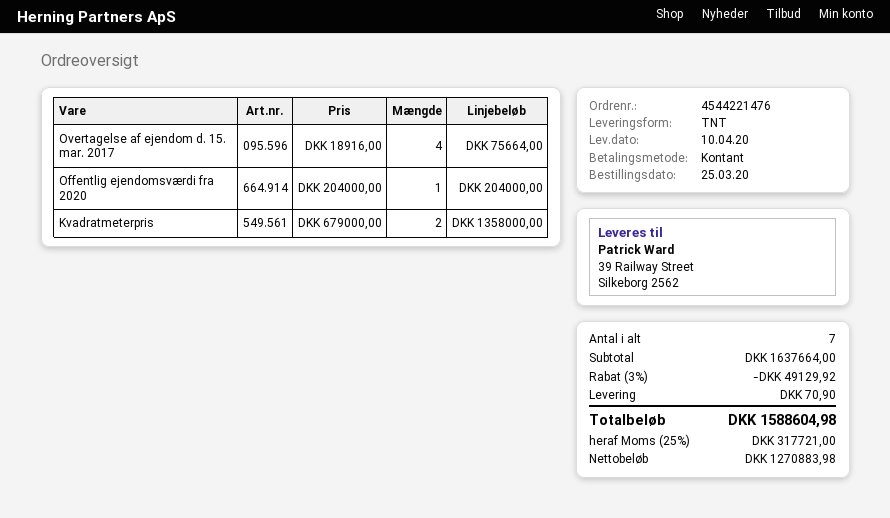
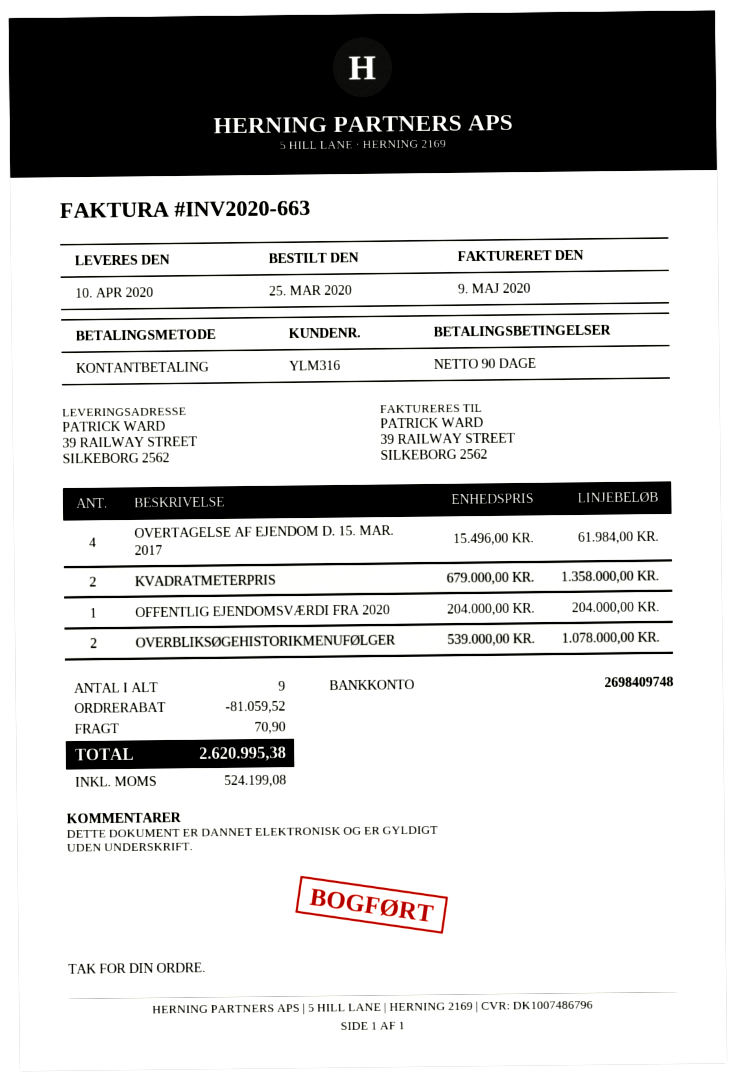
Overtagelse af ejendom d. 15. mar. 2017: 4 x 18916.00 = 75664.00 -> 4 x 15496.00 = 61984.00
OVERBLIKSØGEHISTORIKMENUFØLGER: none -> 2 x 539000.00 = 1078000.00
total quantity: 7 -> 9
discount: 49129.92 -> 81059.52
tax: 317721.00 -> 524199.08
total: 1588604.98 -> 2620995.38

